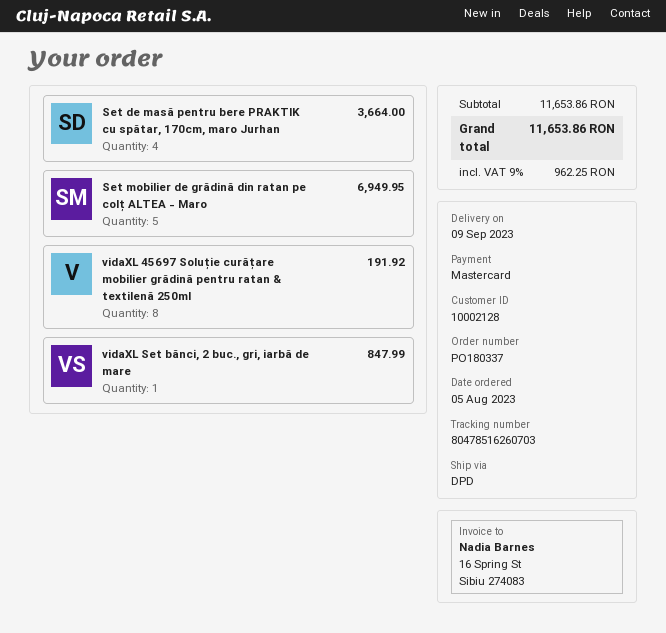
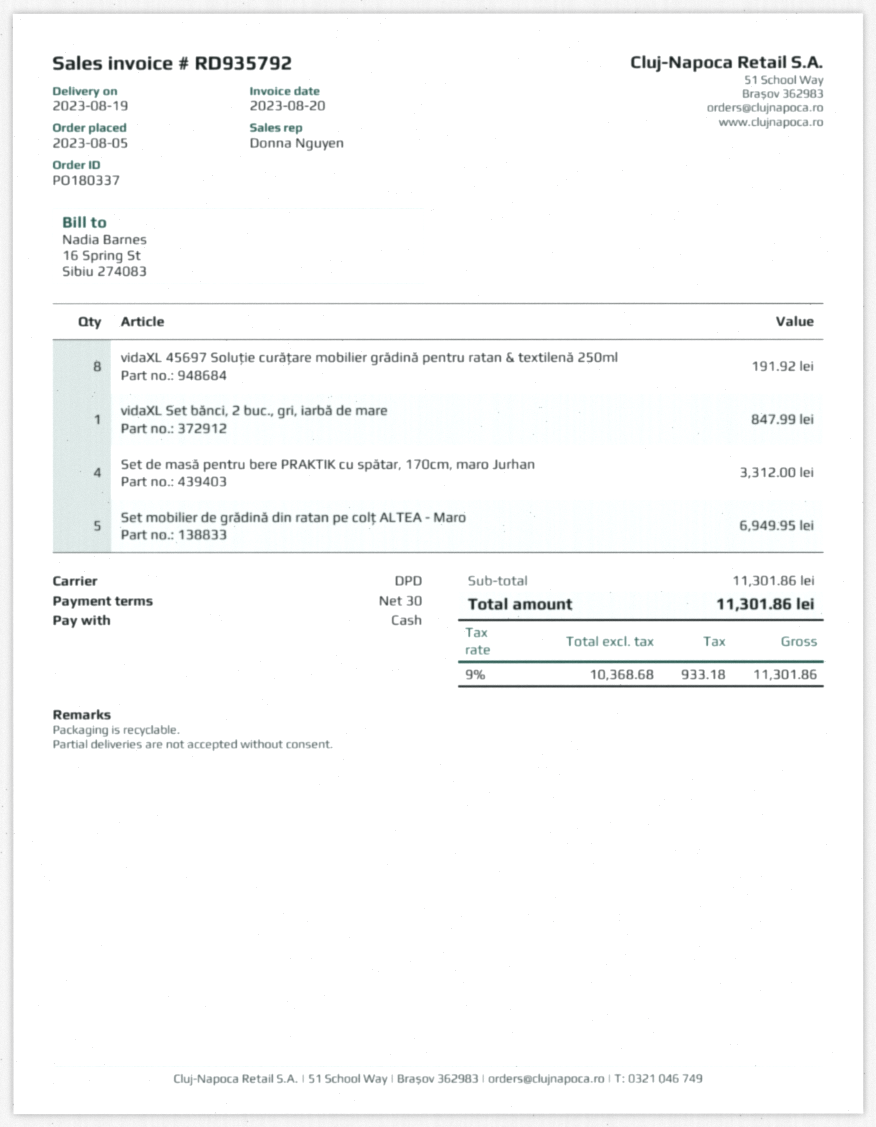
delivery date: 2023-09-09 -> 2023-08-19
payment method: Mastercard -> cash
Set de masă pentru bere PRAKTIK cu spătar, 170cm, maro Jurhan: 4 for 3664.00 -> 4 for 3312.00
subtotal: 11653.86 -> 11301.86
tax: 9% = 962.25 -> 9% = 933.18
total: 11653.86 -> 11301.86

